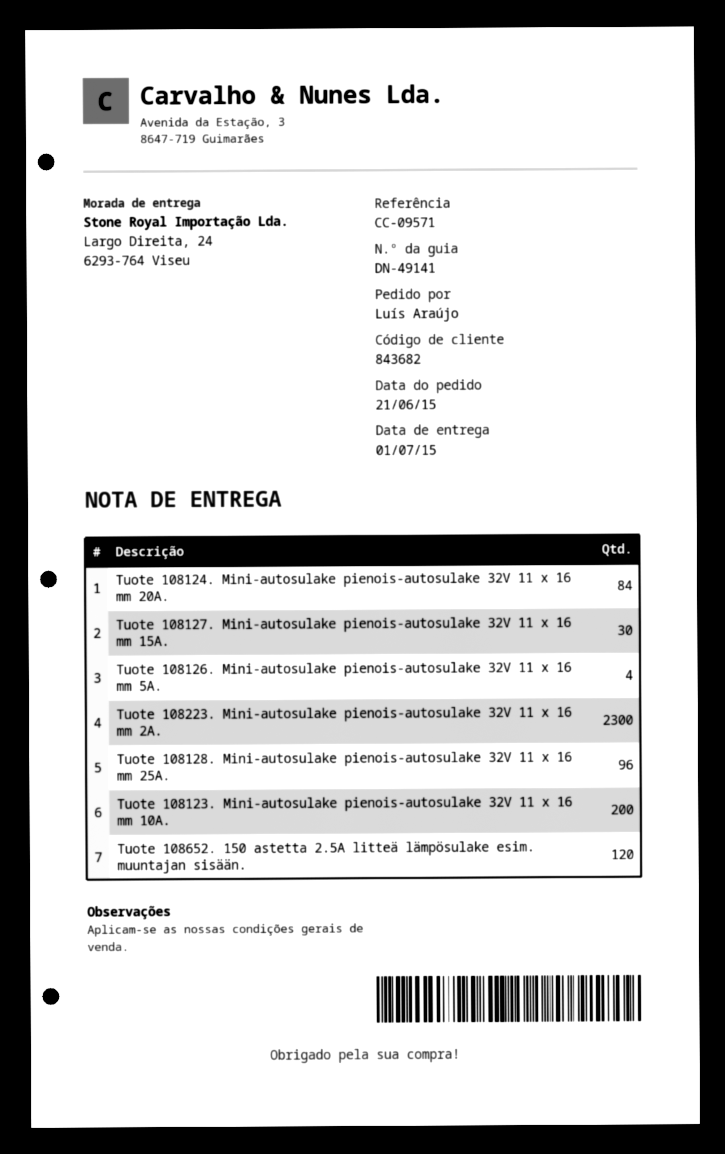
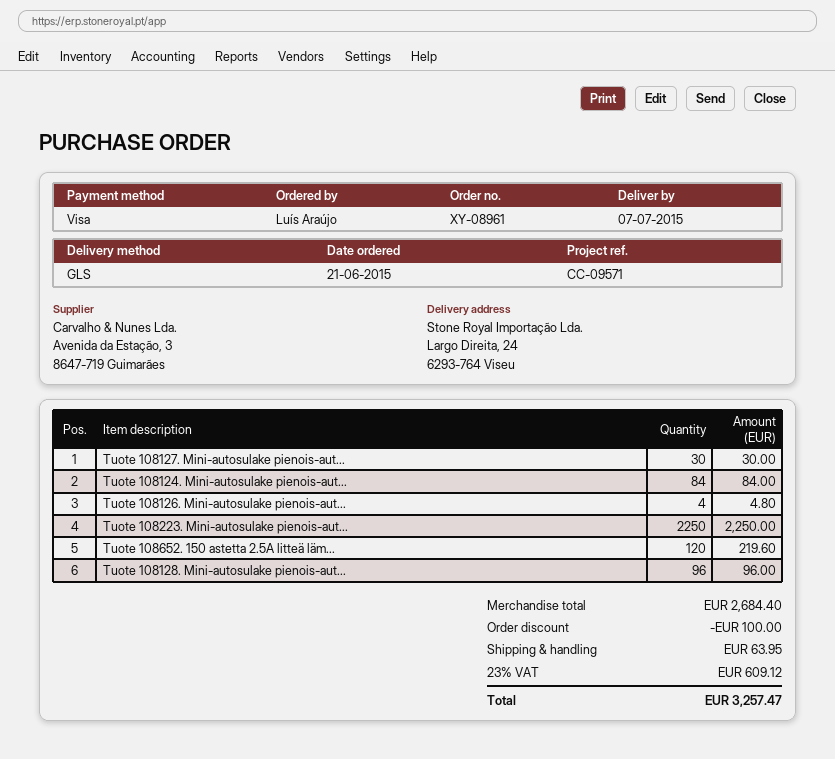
delivery date: 2015-07-01 -> 2015-07-07
Tuote 108223. Mini-autosulake pienois-autosulake 32V 11 x 16 mm 2A.: 2300 -> 2250
Tuote 108123. Mini-autosulake pienois-autosulake 32V 11 x 16 mm 10A.: 200 -> none

